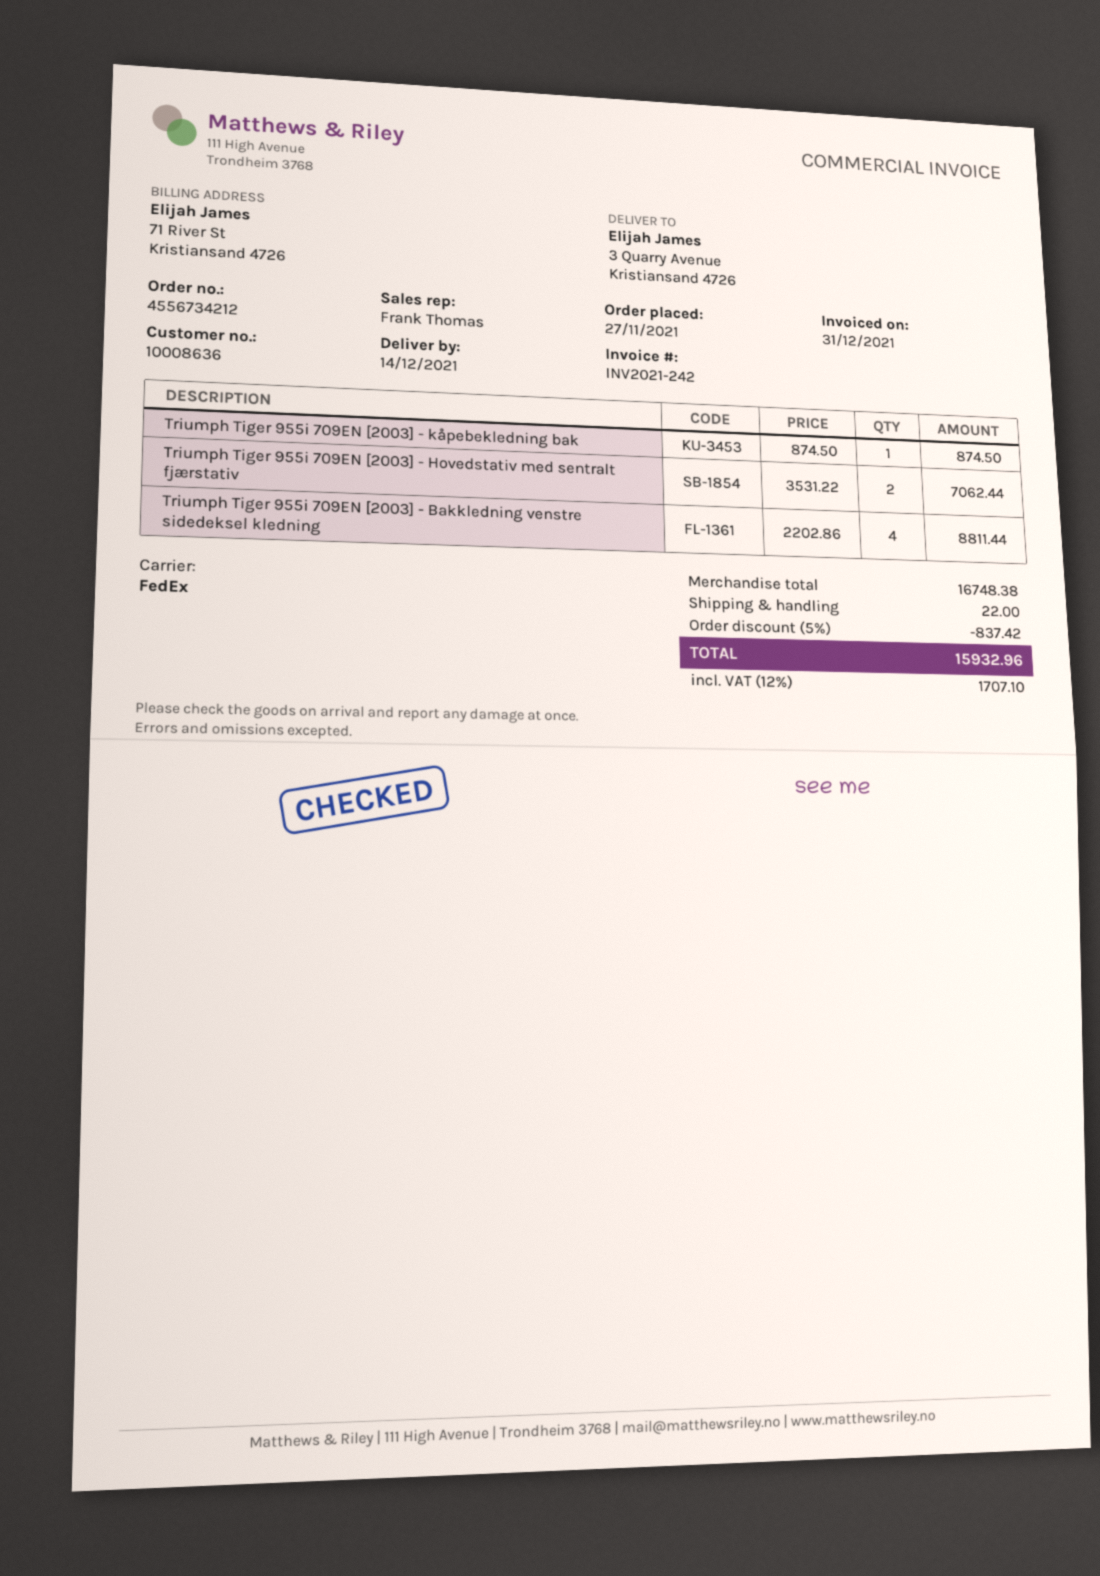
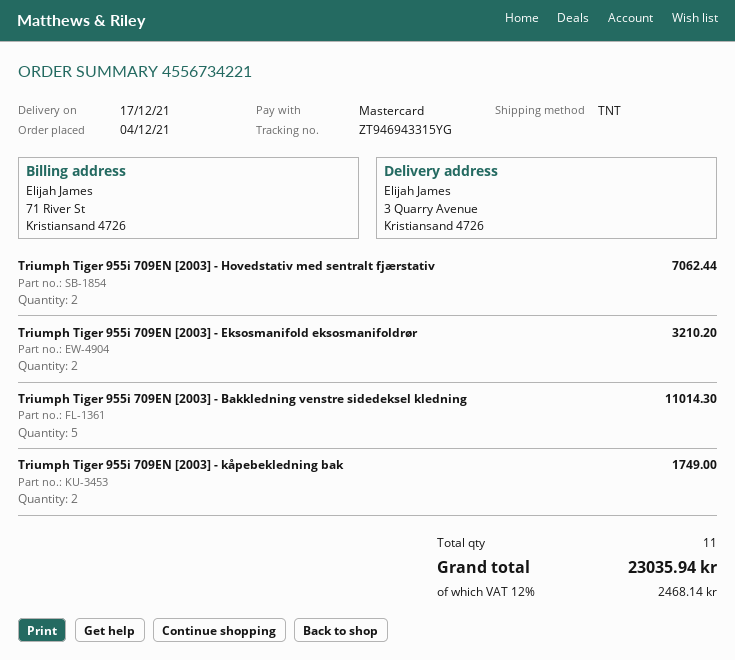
order number: 4556734212 -> 4556734221
order date: 2021-11-27 -> 2021-12-04
delivery date: 2021-12-14 -> 2021-12-17
shipping method: FedEx -> TNT
Triumph Tiger 955i 709EN [2003] - kåpebekledning bak: 1 for 874.50 -> 2 for 1749.00
Triumph Tiger 955i 709EN [2003] - Bakkledning venstre sidedeksel kledning: 4 for 8811.44 -> 5 for 11014.30
Triumph Tiger 955i 709EN [2003] - Eksosmanifold eksosmanifoldrør: none -> 2 for 3210.20
discount: 5% = 837.42 -> none
shipping: 22.00 -> none
tax: 12% = 1707.10 -> 12% = 2468.14
total: 15932.96 -> 23035.94

